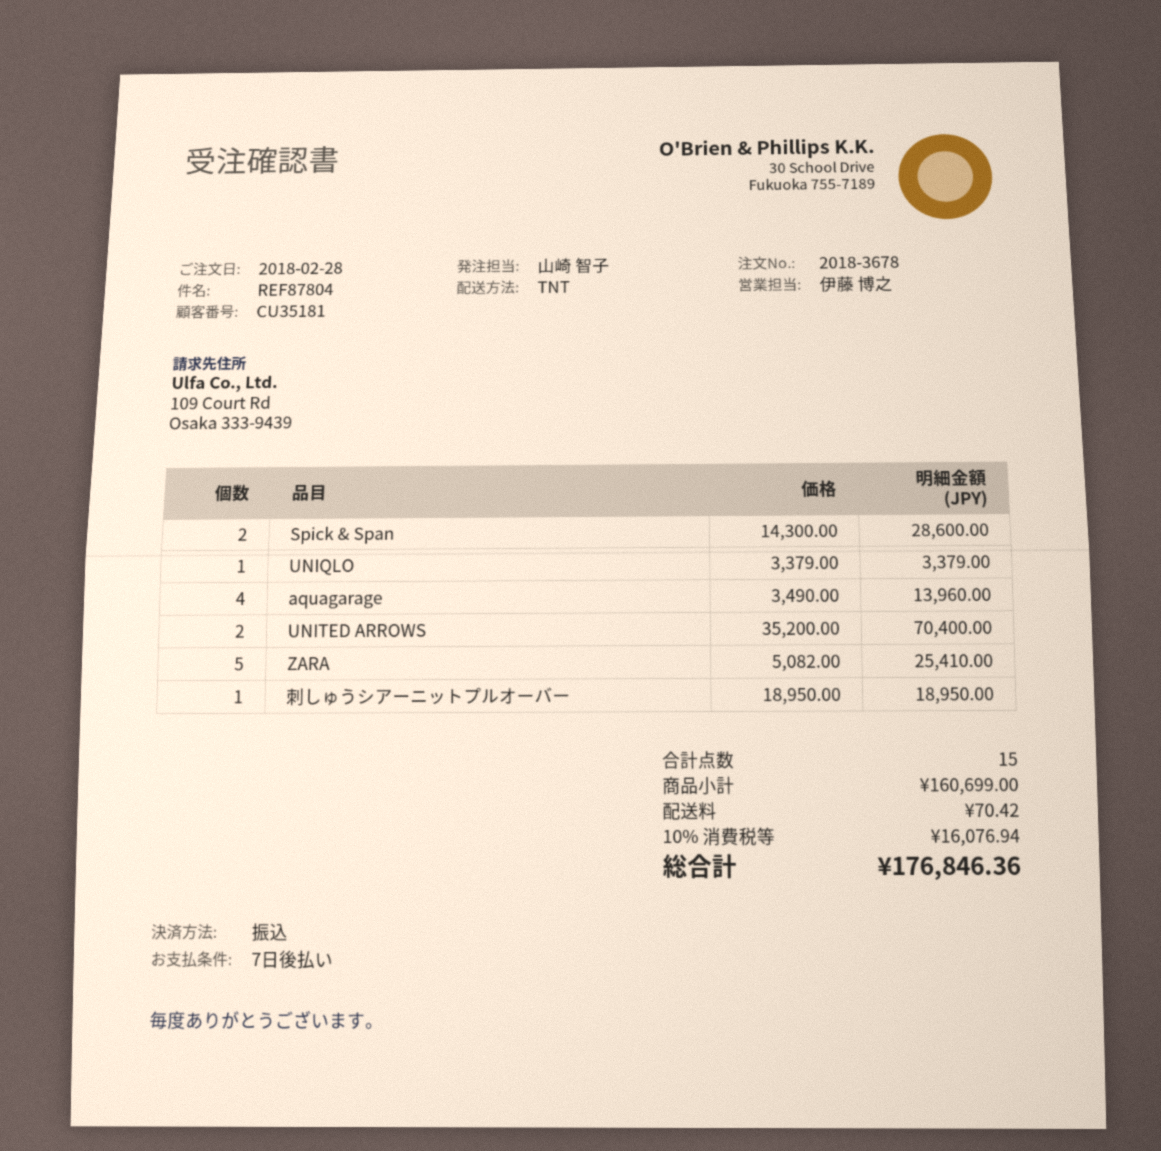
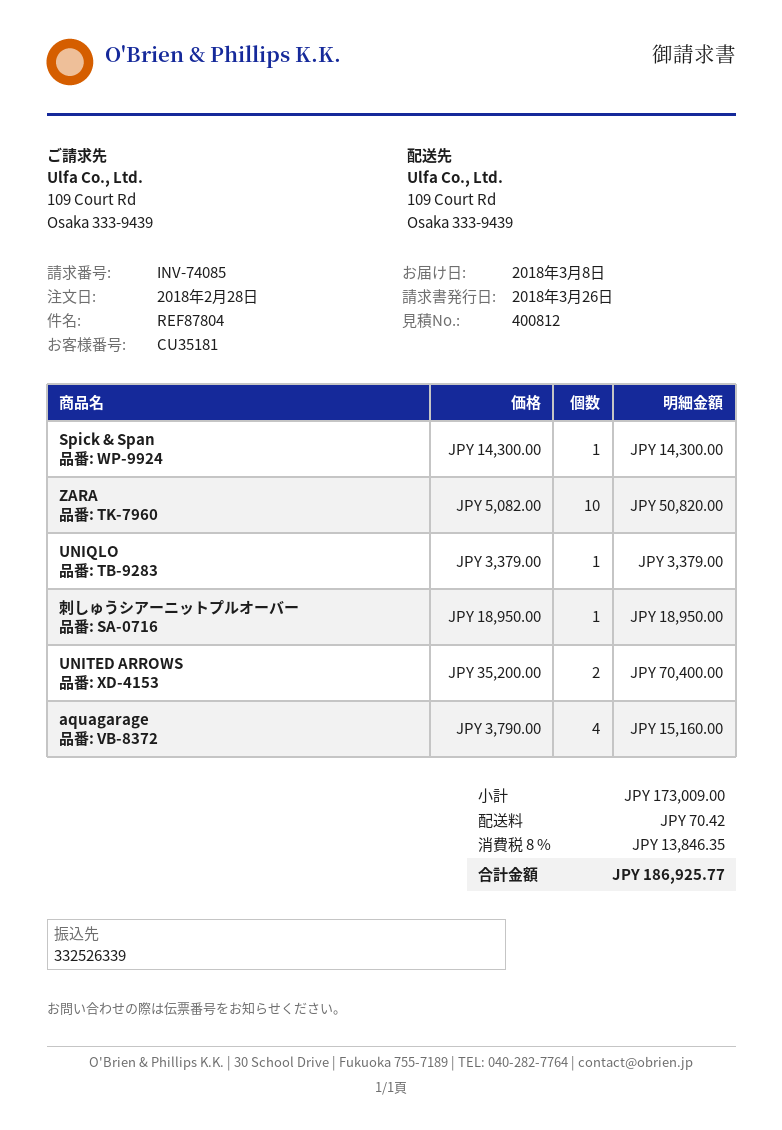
Spick & Span: 2 x 14300.00 = 28600.00 -> 1 x 14300.00 = 14300.00
aquagarage: 4 x 3490.00 = 13960.00 -> 4 x 3790.00 = 15160.00
ZARA: 5 x 5082.00 = 25410.00 -> 10 x 5082.00 = 50820.00
subtotal: 160699.00 -> 173009.00
tax: 10% = 16076.94 -> 8% = 13846.35
total: 176846.36 -> 186925.77

